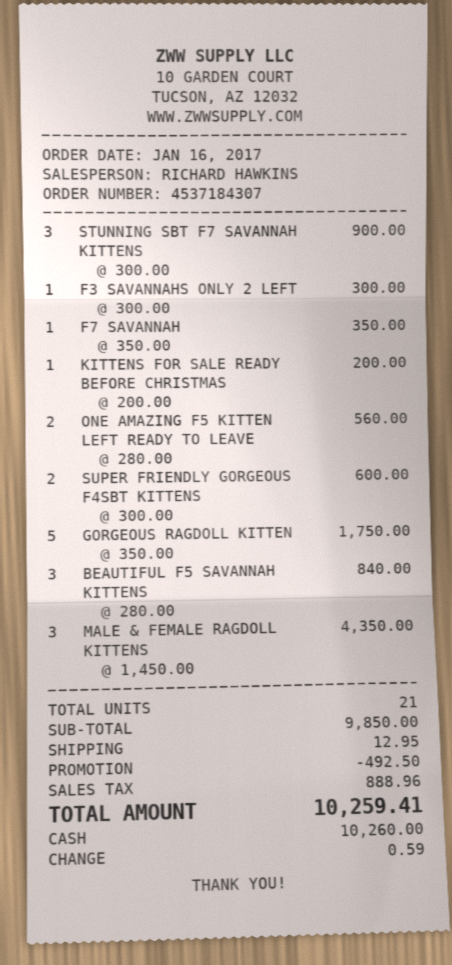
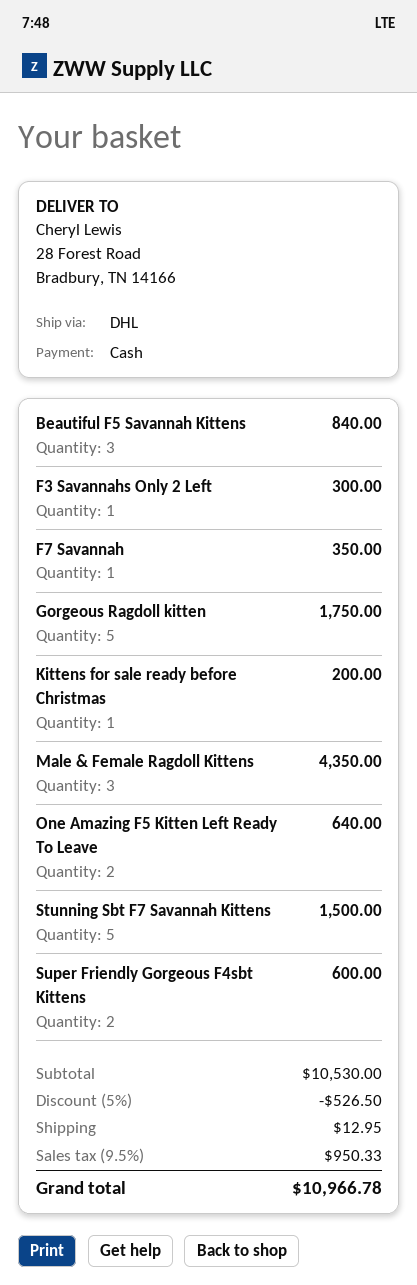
STUNNING SBT F7 SAVANNAH KITTENS: 3 for 900.00 -> 5 for 1500.00
ONE AMAZING F5 KITTEN LEFT READY TO LEAVE: 2 for 560.00 -> 2 for 640.00
subtotal: 9850.00 -> 10530.00
discount: 492.50 -> 526.50
tax: 888.96 -> 950.33
total: 10259.41 -> 10966.78

